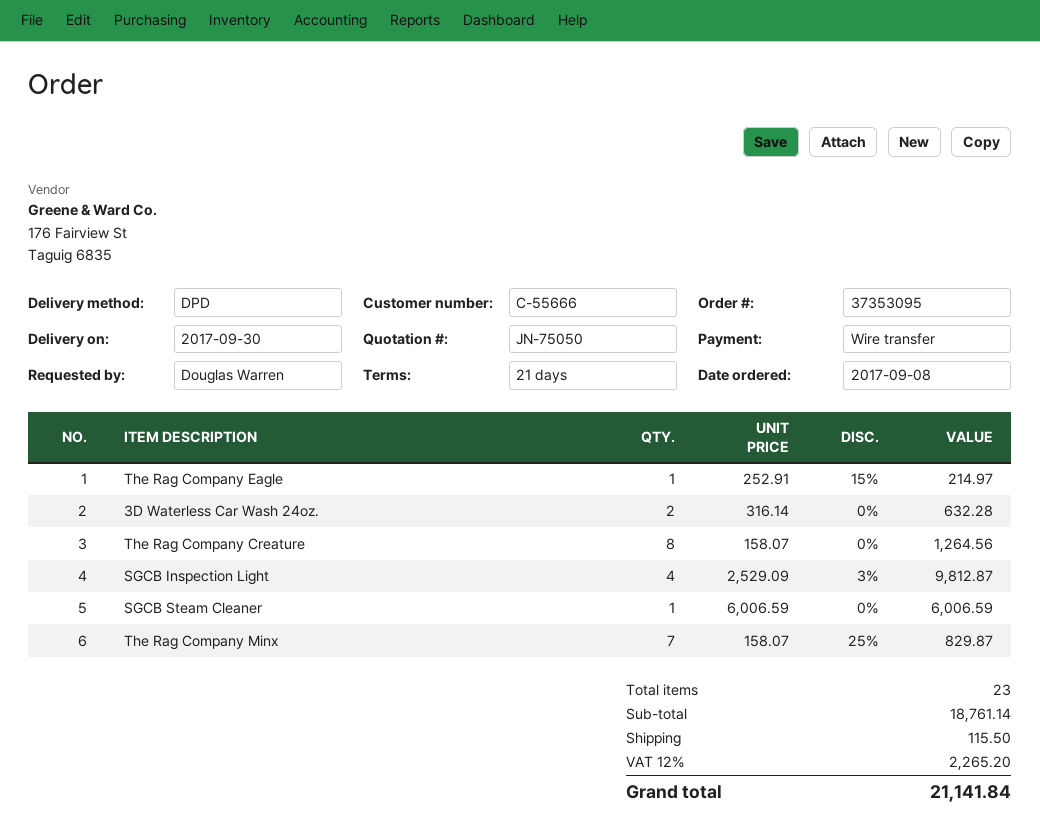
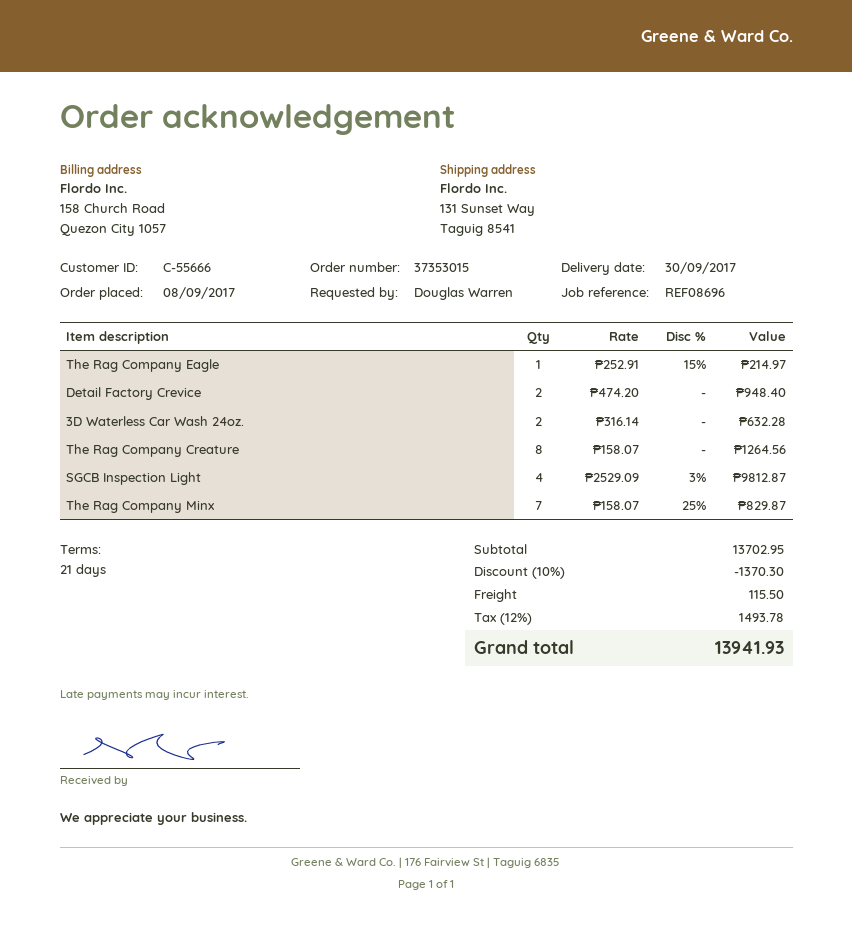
order number: 37353095 -> 37353015
SGCB Steam Cleaner: 1 x 6006.59 = 6006.59 -> none
Detail Factory Crevice: none -> 2 x 474.20 = 948.40
subtotal: 18761.14 -> 13702.95
discount: none -> 10% = 1370.30
tax: 12% = 2265.20 -> 12% = 1493.78
total: 21141.84 -> 13941.93

